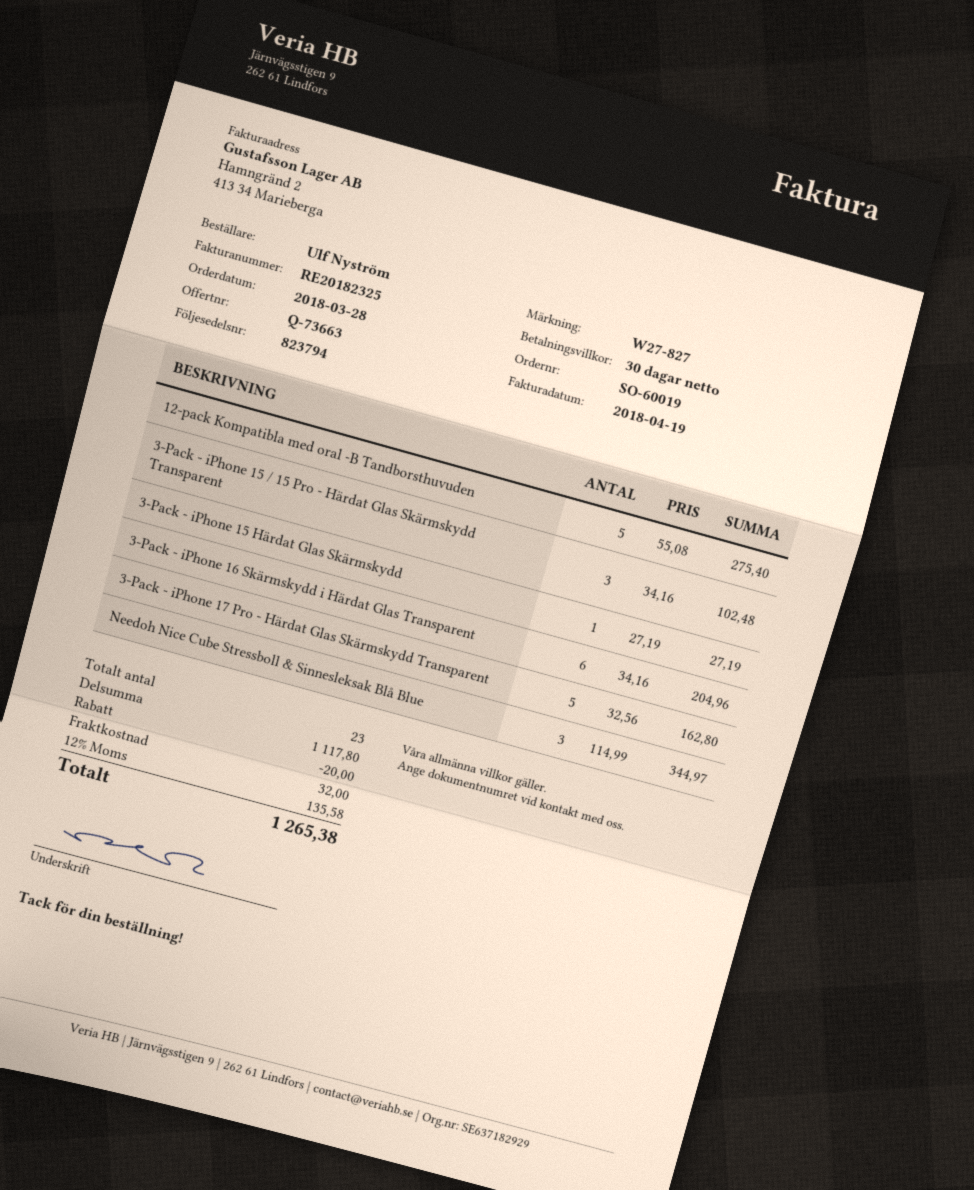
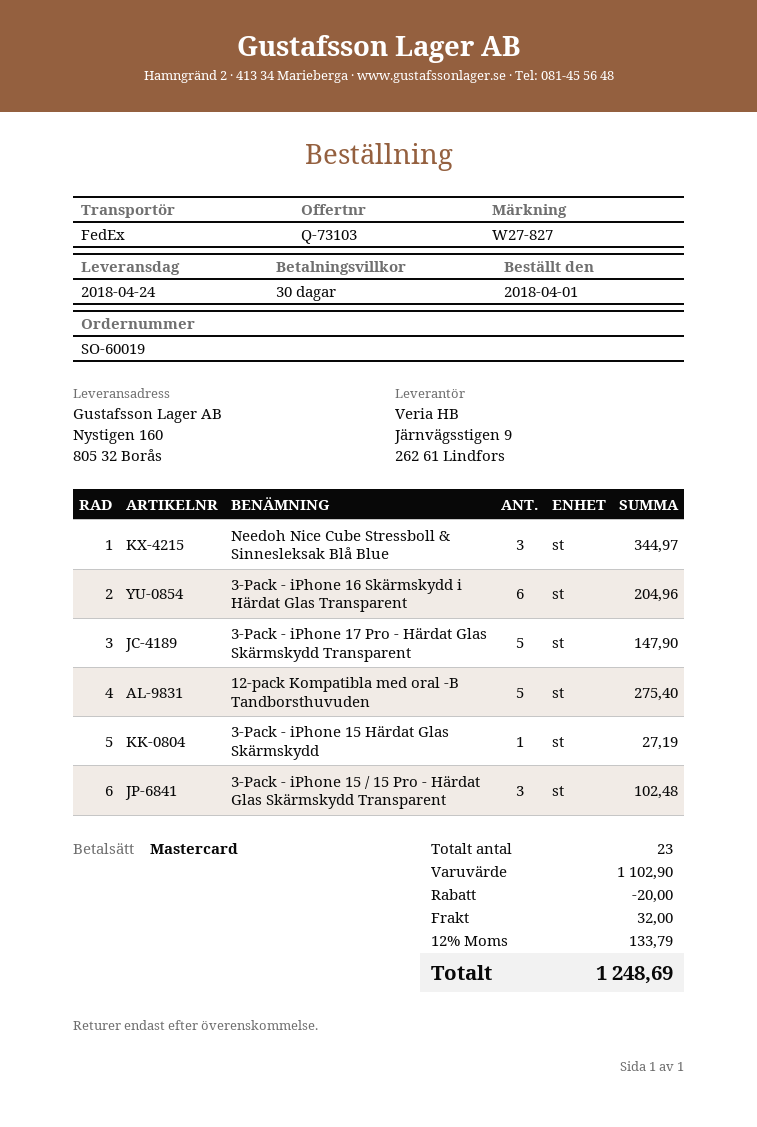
quote number: Q-73663 -> Q-73103
order date: 2018-03-28 -> 2018-04-01
3-Pack - iPhone 17 Pro - Härdat Glas Skärmskydd Transparent: 5 for 162.80 -> 5 for 147.90
subtotal: 1117.80 -> 1102.90
tax: 12% = 135.58 -> 12% = 133.79
total: 1265.38 -> 1248.69

